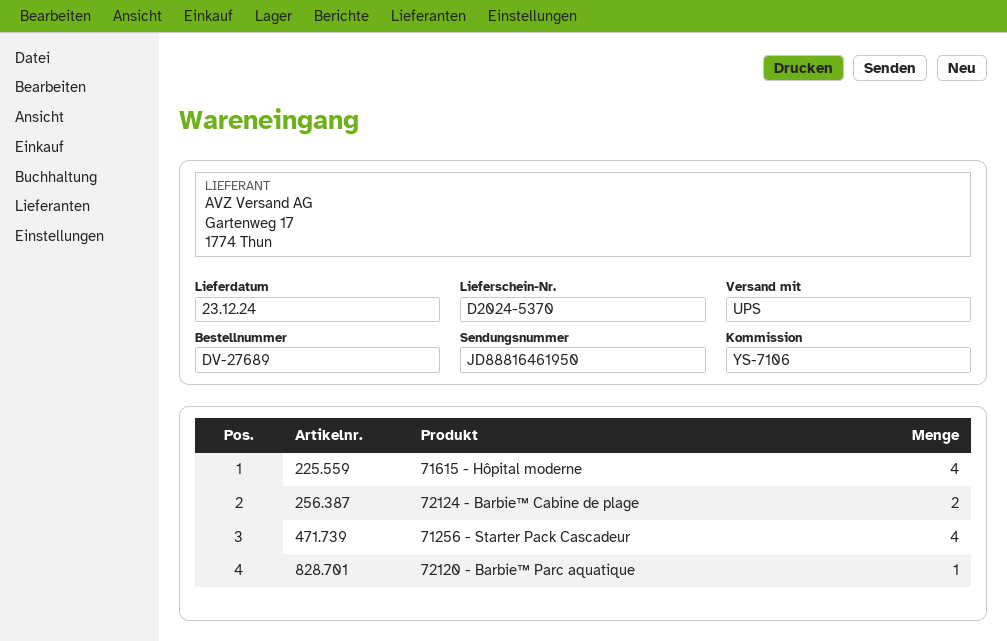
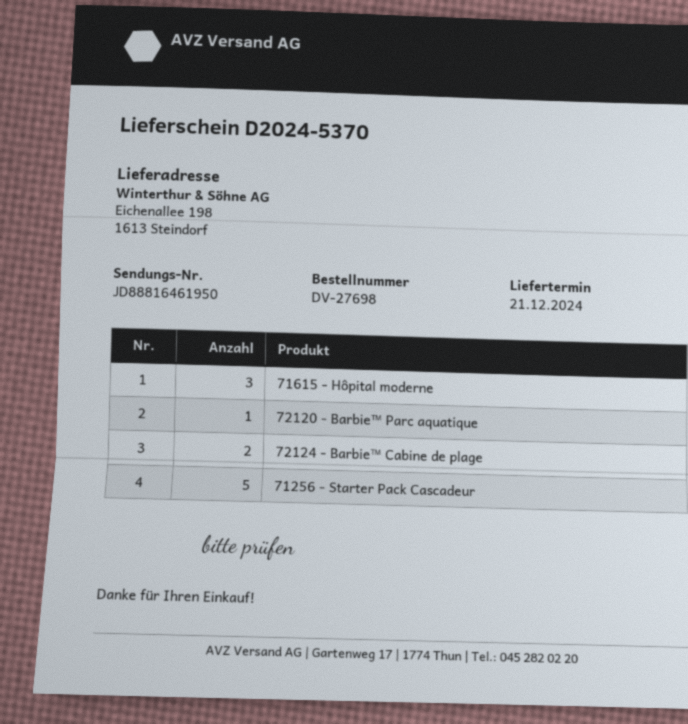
order number: DV-27689 -> DV-27698
delivery date: 2024-12-23 -> 2024-12-21
71615 - Hôpital moderne: 4 -> 3
71256 - Starter Pack Cascadeur: 4 -> 5

